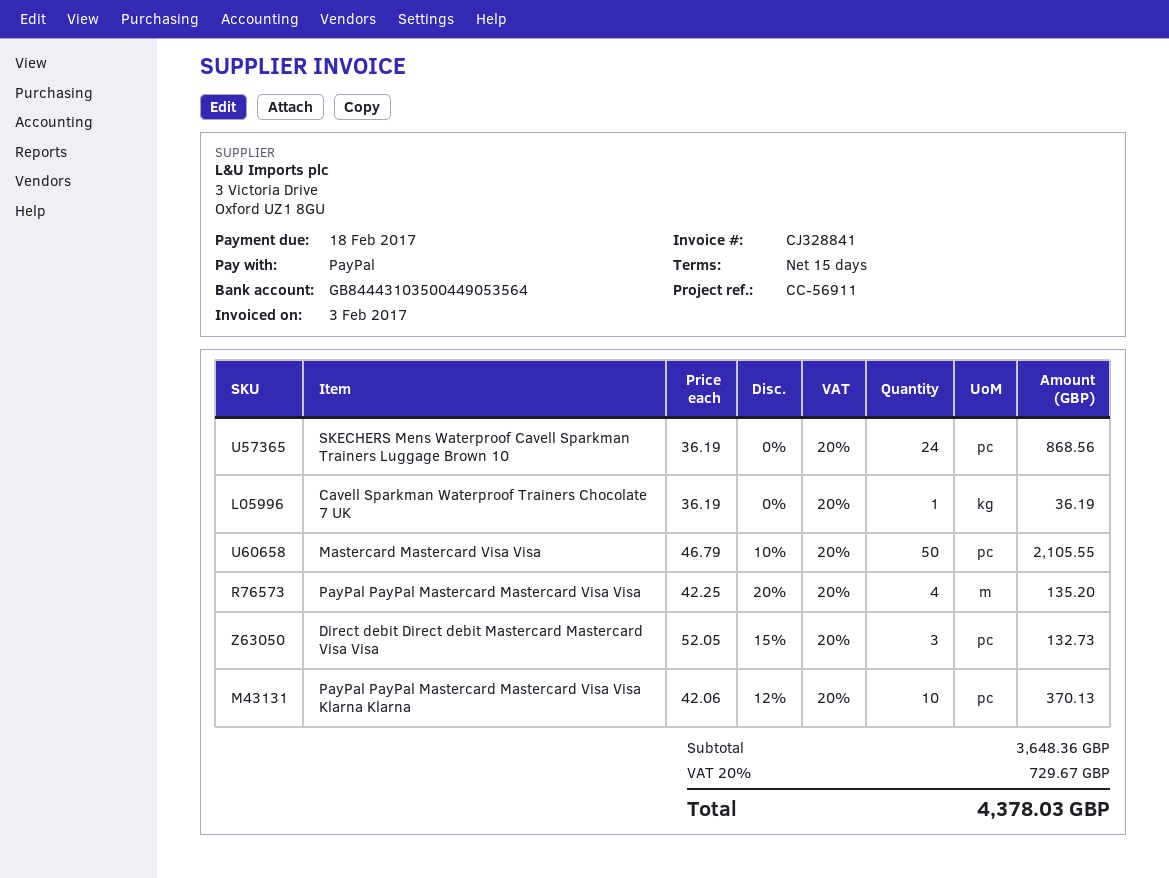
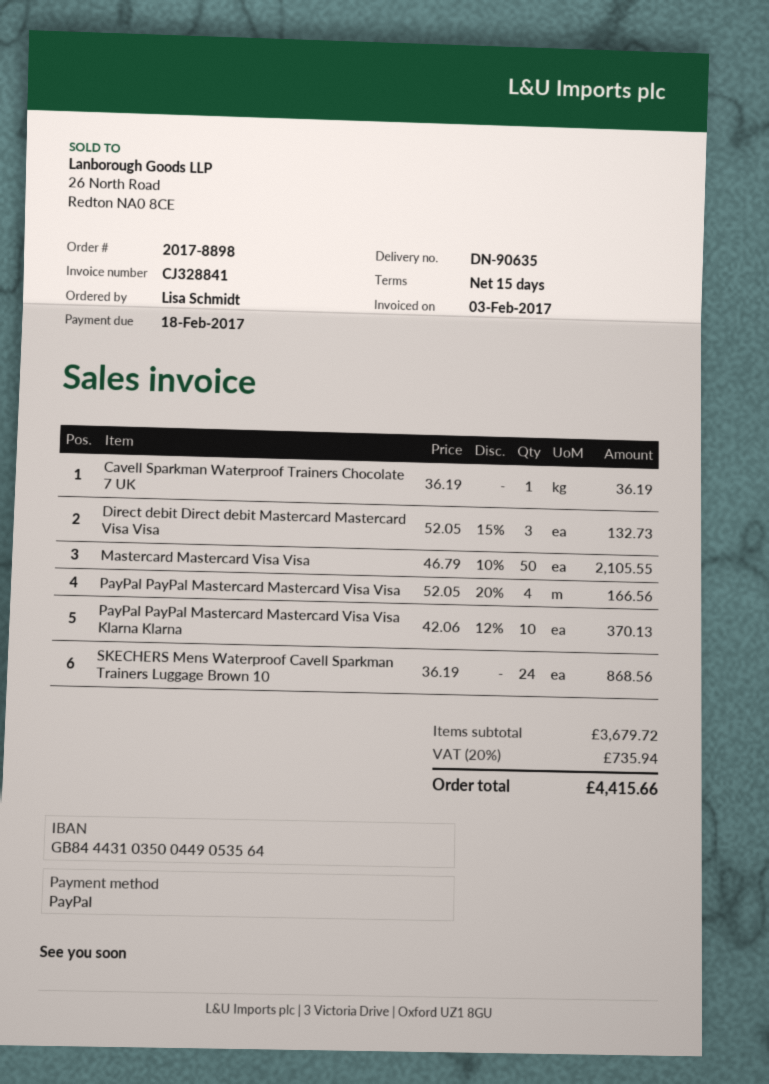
PayPal PayPal Mastercard Mastercard Visa Visa: 4 x 42.25 - 20% = 135.20 -> 4 x 52.05 - 20% = 166.56
subtotal: 3648.36 -> 3679.72
tax: 20% = 729.67 -> 20% = 735.94
total: 4378.03 -> 4415.66

